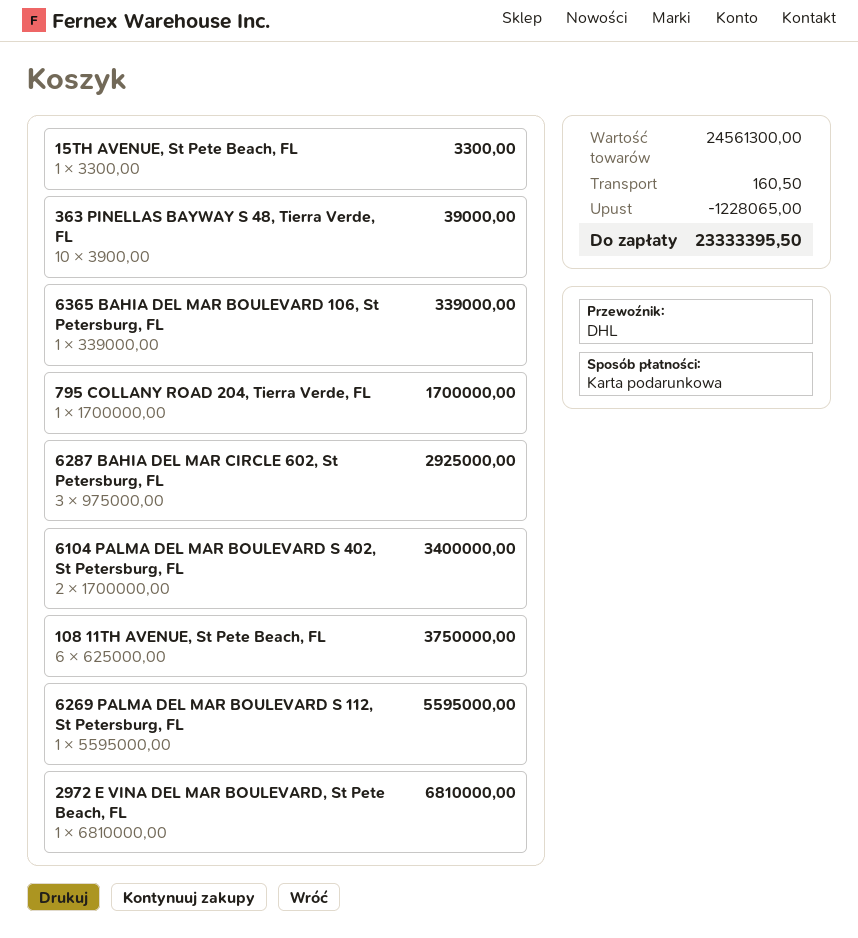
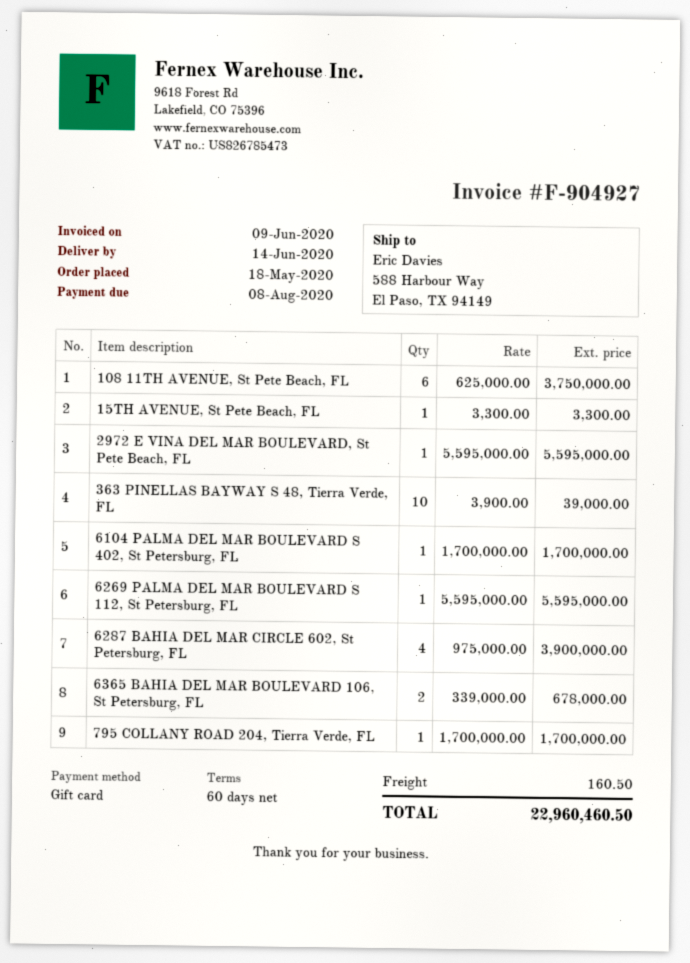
6365 BAHIA DEL MAR BOULEVARD 106, St Petersburg, FL: 1 x 339000.00 = 339000.00 -> 2 x 339000.00 = 678000.00
6287 BAHIA DEL MAR CIRCLE 602, St Petersburg, FL: 3 x 975000.00 = 2925000.00 -> 4 x 975000.00 = 3900000.00
6104 PALMA DEL MAR BOULEVARD S 402, St Petersburg, FL: 2 x 1700000.00 = 3400000.00 -> 1 x 1700000.00 = 1700000.00
2972 E VINA DEL MAR BOULEVARD, St Pete Beach, FL: 1 x 6810000.00 = 6810000.00 -> 1 x 5595000.00 = 5595000.00
discount: 1228065.00 -> none
total: 23333395.50 -> 22960460.50

